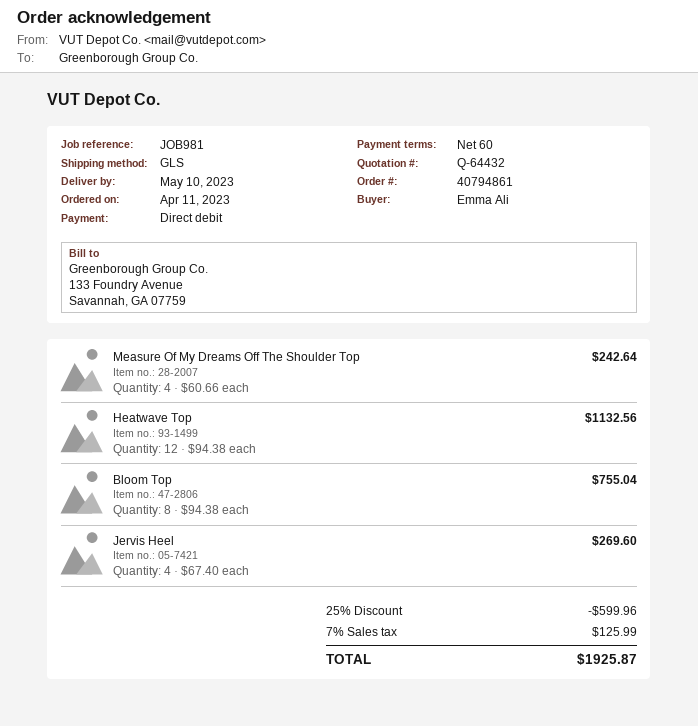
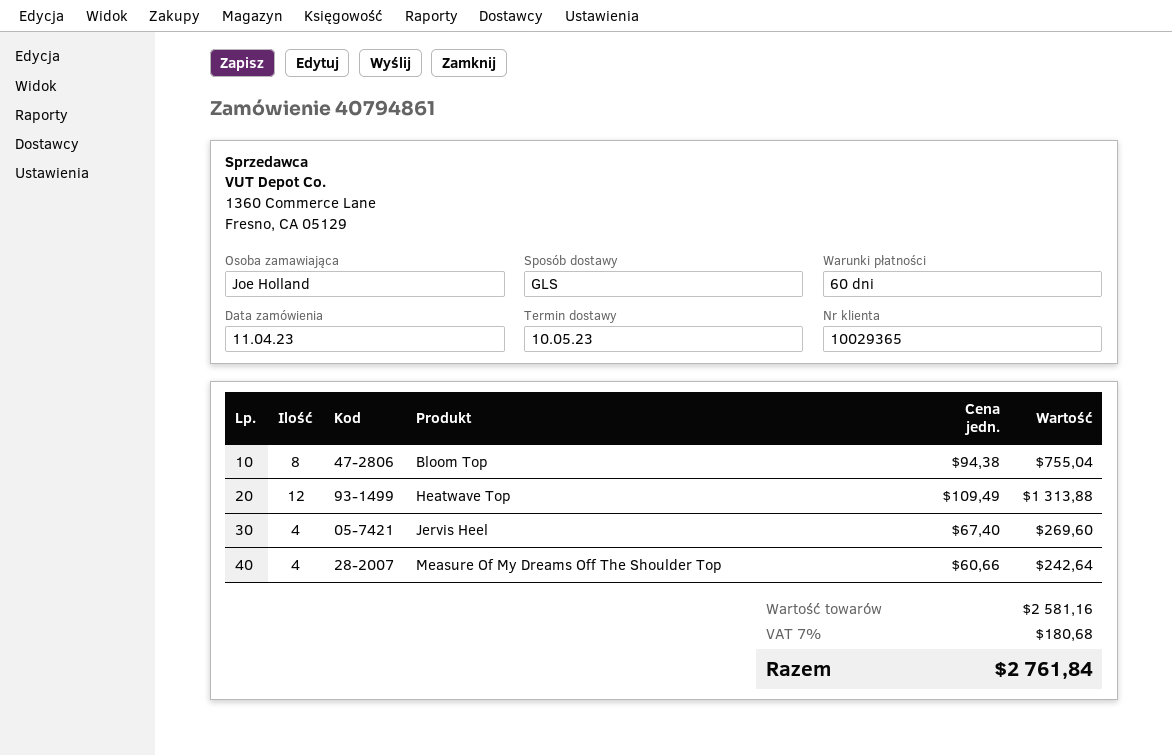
ordered by: Emma Ali -> Joe Holland
Heatwave Top: 12 x 94.38 = 1132.56 -> 12 x 109.49 = 1313.88
discount: 25% = 599.96 -> none
tax: 7% = 125.99 -> 7% = 180.68
total: 1925.87 -> 2761.84

